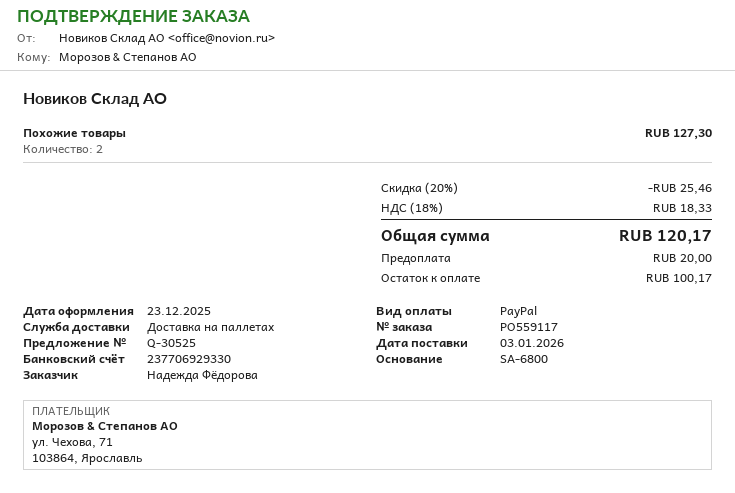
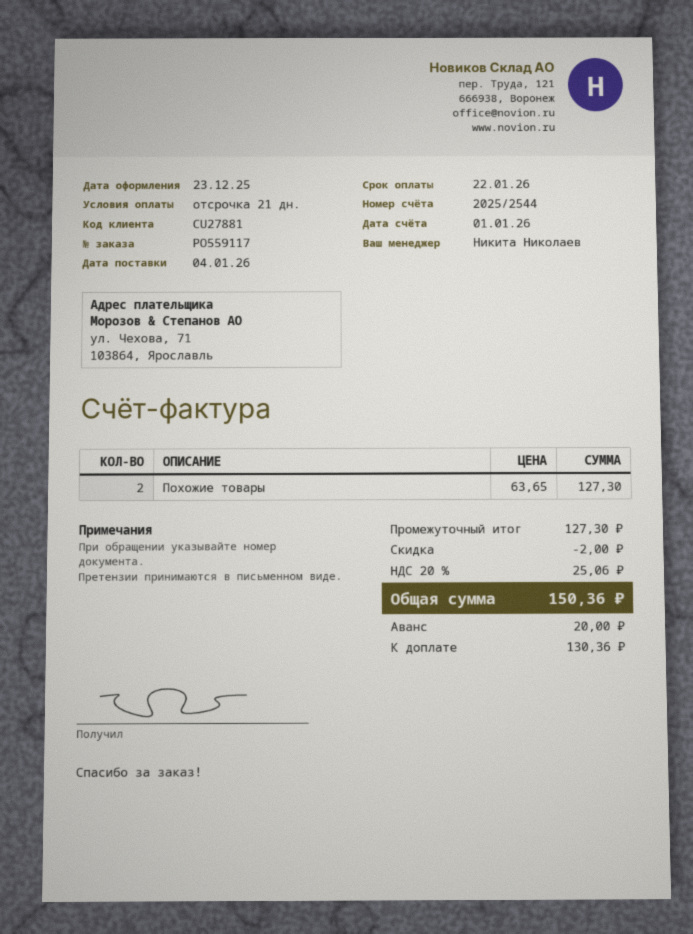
delivery date: 2026-01-03 -> 2026-01-04
discount: 25.46 -> 2.00
tax: 18% = 18.33 -> 20% = 25.06
total: 120.17 -> 150.36
balance: 100.17 -> 130.36

